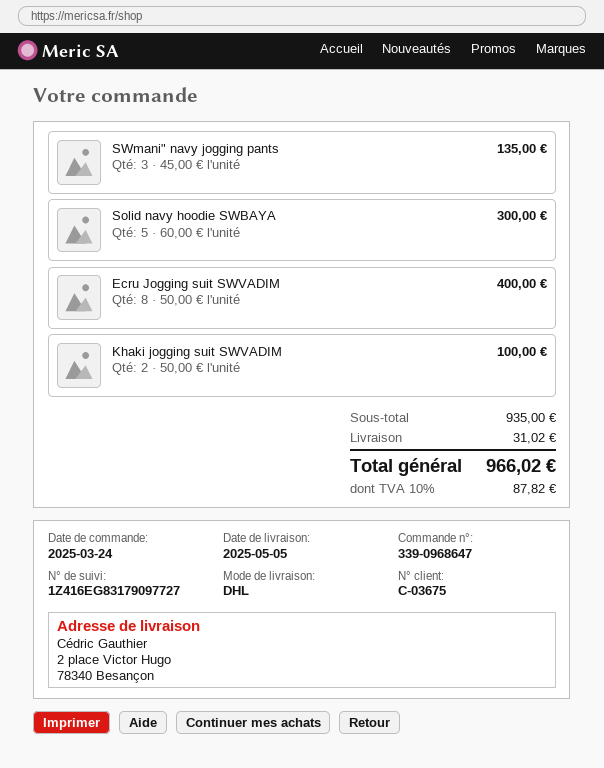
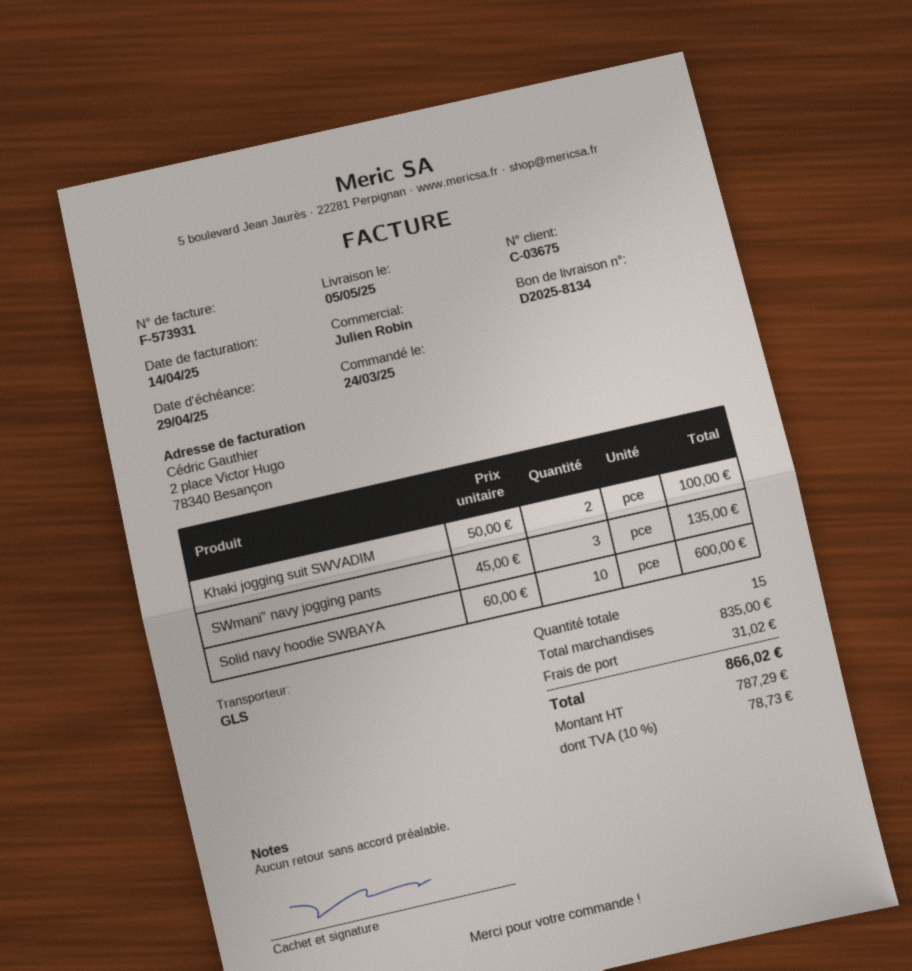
shipping method: DHL -> GLS
Solid navy hoodie SWBAYA: 5 x 60.00 = 300.00 -> 10 x 60.00 = 600.00
Ecru Jogging suit SWVADIM: 8 x 50.00 = 400.00 -> none
subtotal: 935.00 -> 835.00
tax: 10% = 87.82 -> 10% = 78.73
total: 966.02 -> 866.02

